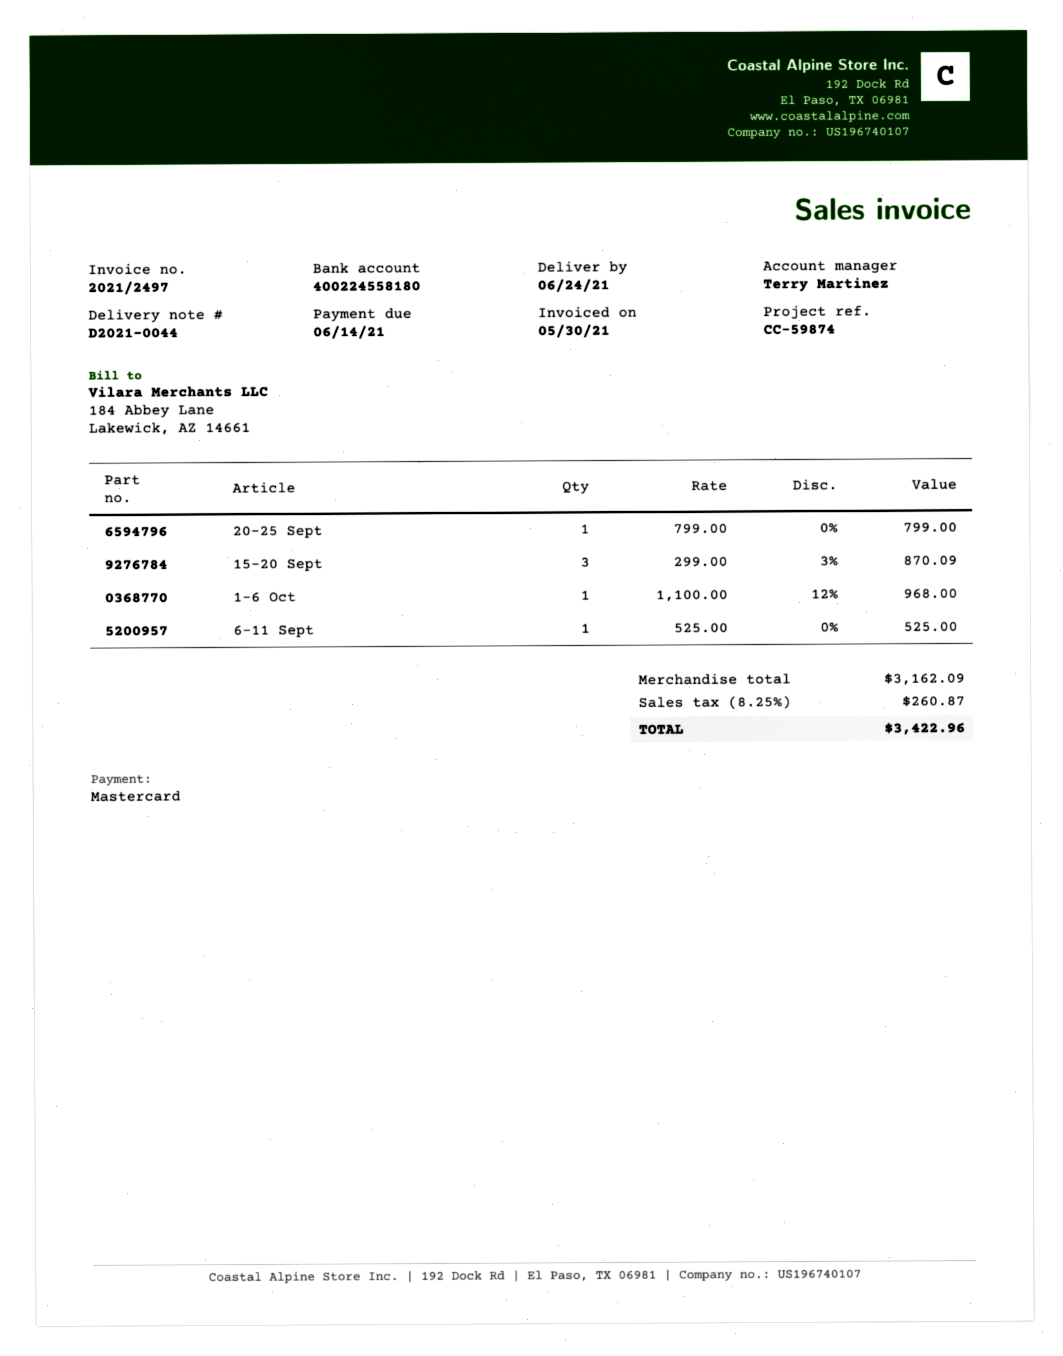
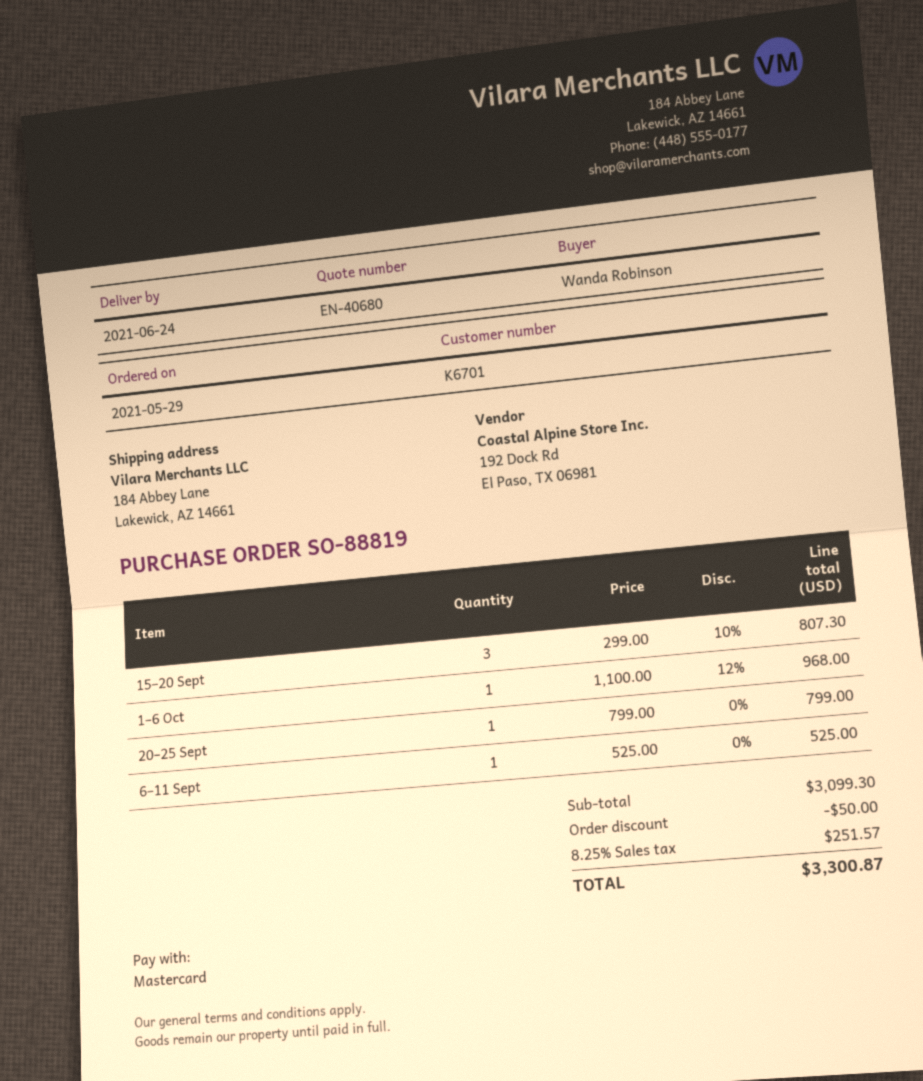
15–20 Sept: 3 x 299.00 - 3% = 870.09 -> 3 x 299.00 - 10% = 807.30
subtotal: 3162.09 -> 3099.30
discount: none -> 50.00
tax: 8.25% = 260.87 -> 8.25% = 251.57
total: 3422.96 -> 3300.87

